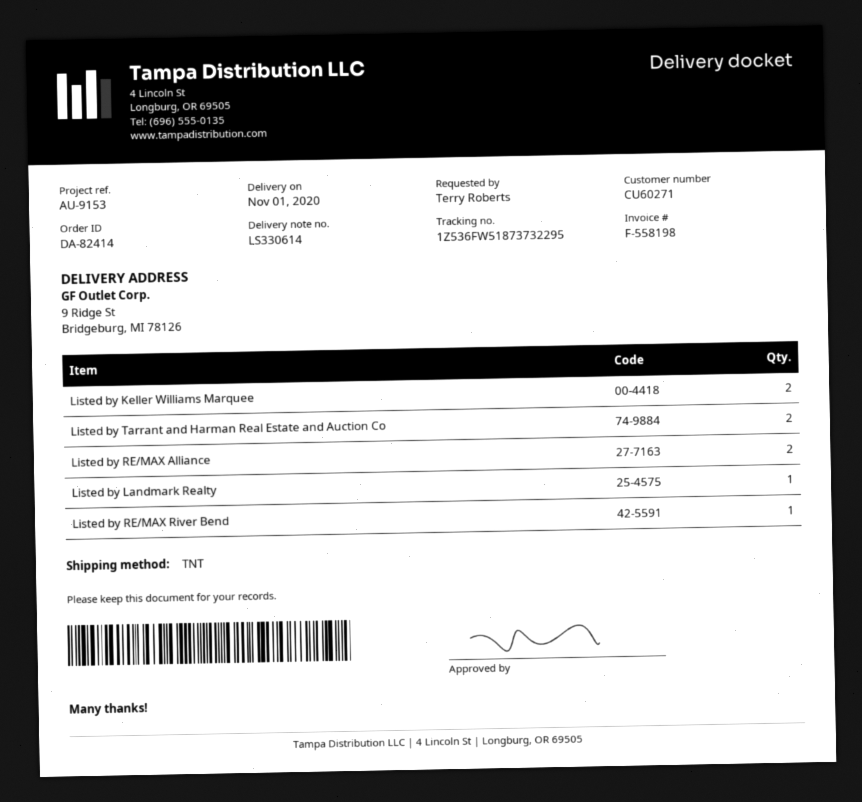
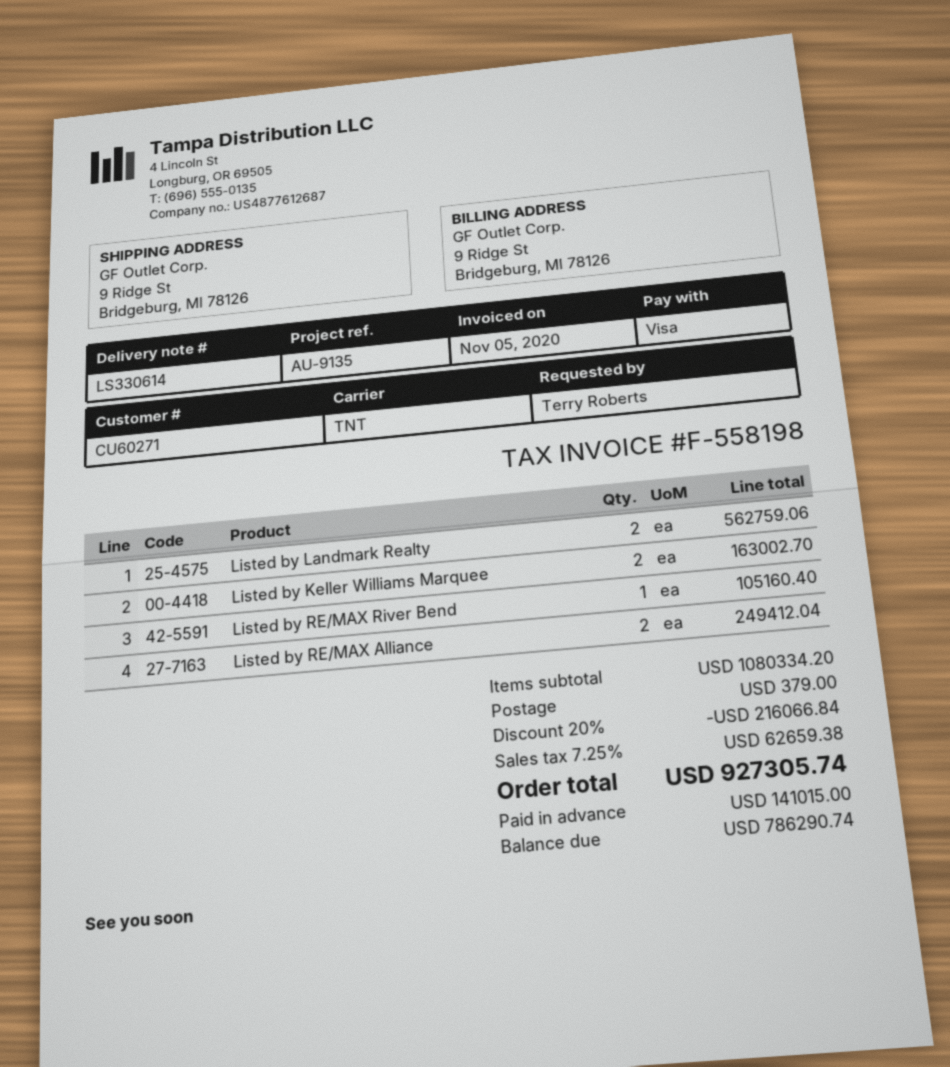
reference: AU-9153 -> AU-9135
Listed by Tarrant and Harman Real Estate and Auction Co: 2 -> none
Listed by Landmark Realty: 1 -> 2

